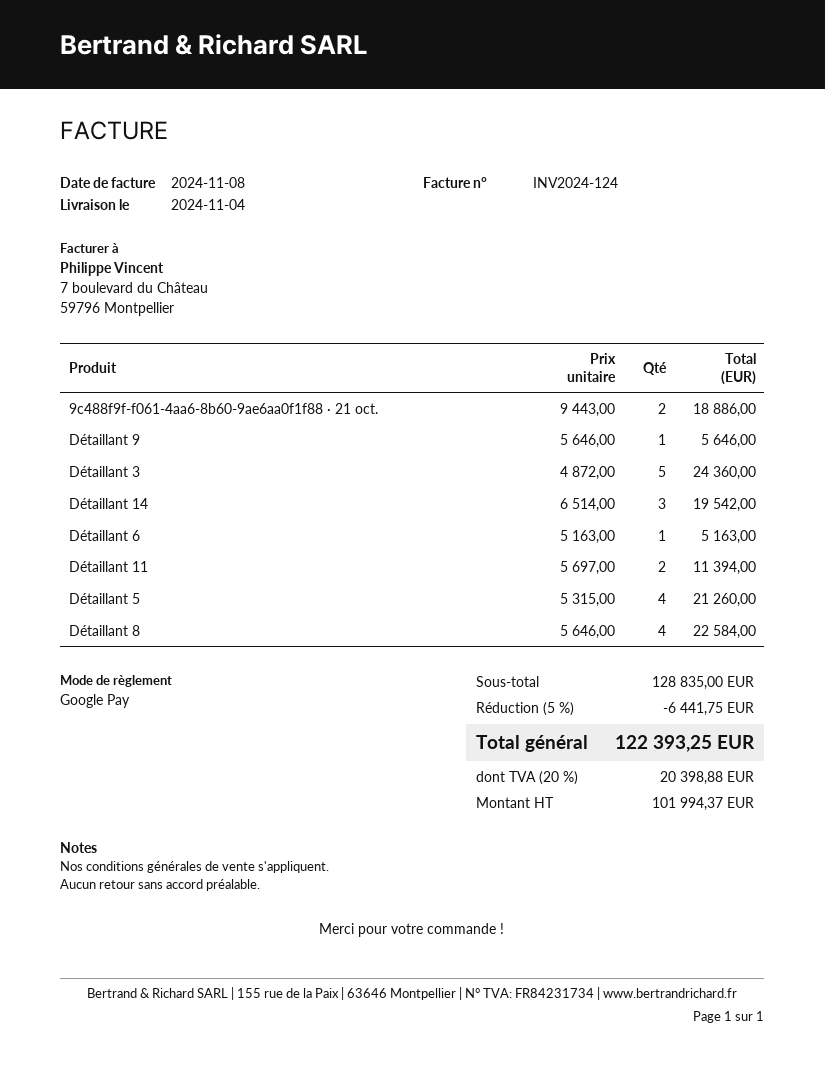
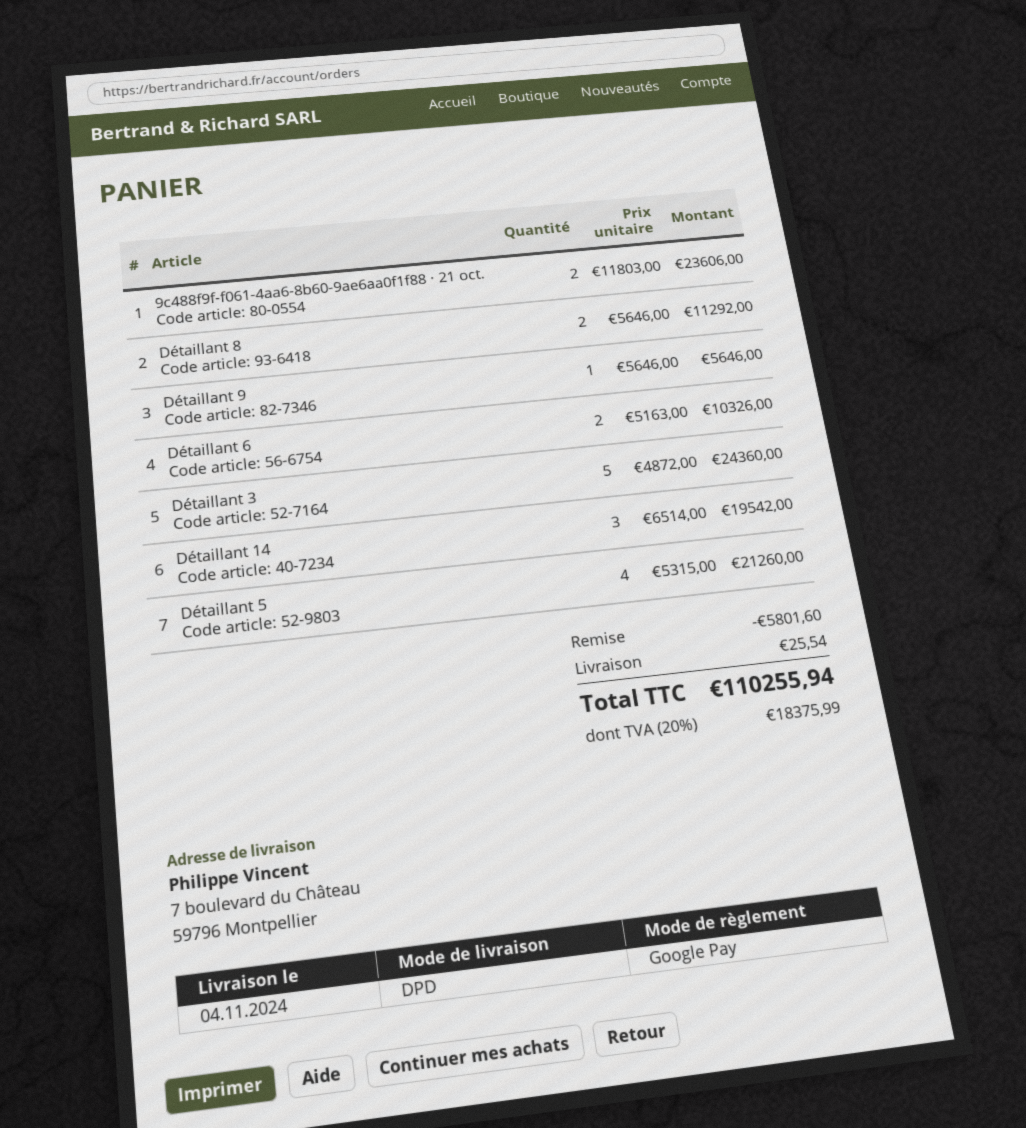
9c488f9f-f061-4aa6-8b60-9ae6aa0f1f88 · 21 oct.: 2 x 9443.00 = 18886.00 -> 2 x 11803.00 = 23606.00
Détaillant 6: 1 x 5163.00 = 5163.00 -> 2 x 5163.00 = 10326.00
Détaillant 11: 2 x 5697.00 = 11394.00 -> none
Détaillant 8: 4 x 5646.00 = 22584.00 -> 2 x 5646.00 = 11292.00
discount: 6441.75 -> 5801.60
shipping: none -> 25.54
tax: 20% = 20398.88 -> 20% = 18375.99
total: 122393.25 -> 110255.94

